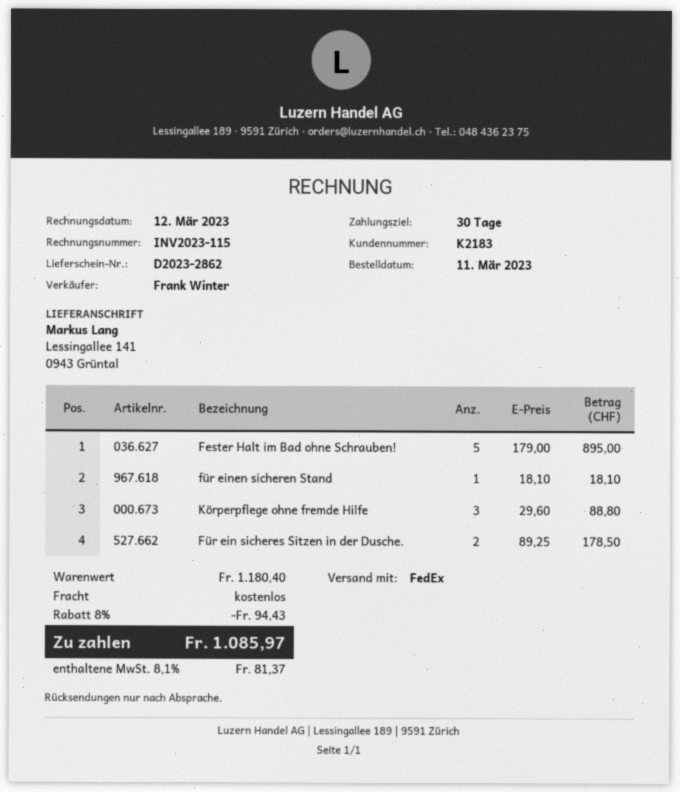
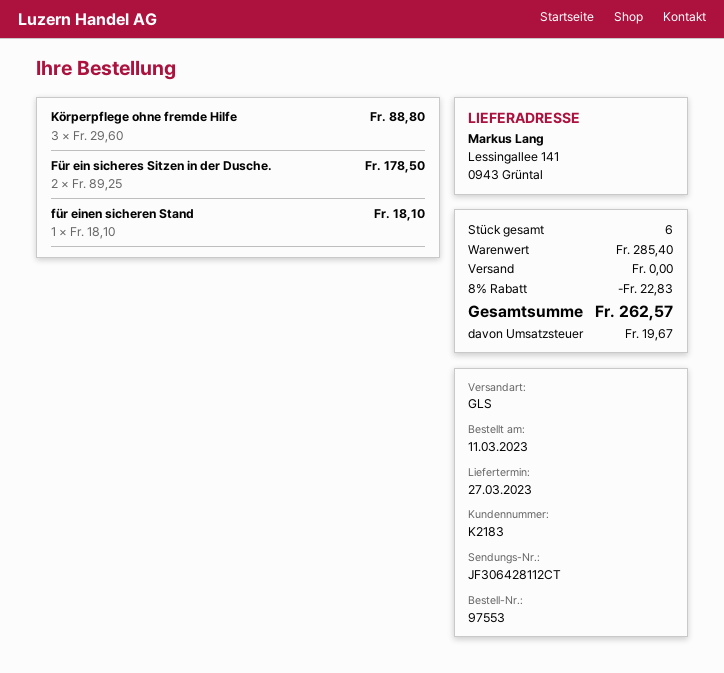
shipping method: FedEx -> GLS
Fester Halt im Bad ohne Schrauben!: 5 x 179.00 = 895.00 -> none
subtotal: 1180.40 -> 285.40
discount: 8% = 94.43 -> 8% = 22.83
tax: 81.37 -> 19.67
total: 1085.97 -> 262.57

